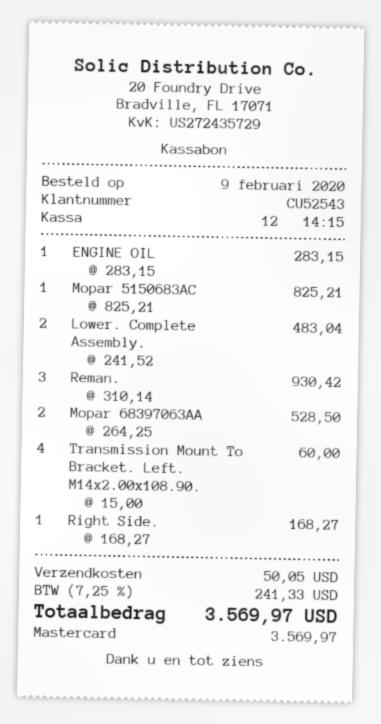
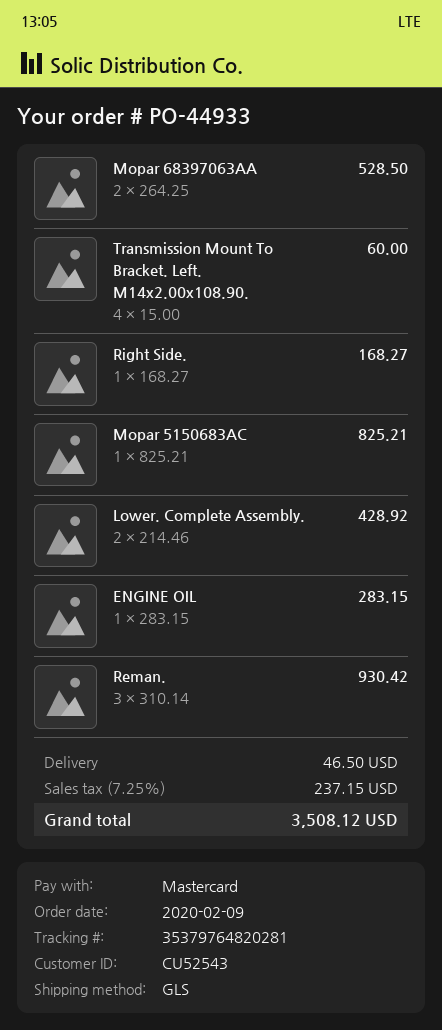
Lower. Complete Assembly.: 2 x 241.52 = 483.04 -> 2 x 214.46 = 428.92
shipping: 50.05 -> 46.50
tax: 7.25% = 241.33 -> 7.25% = 237.15
total: 3569.97 -> 3508.12

